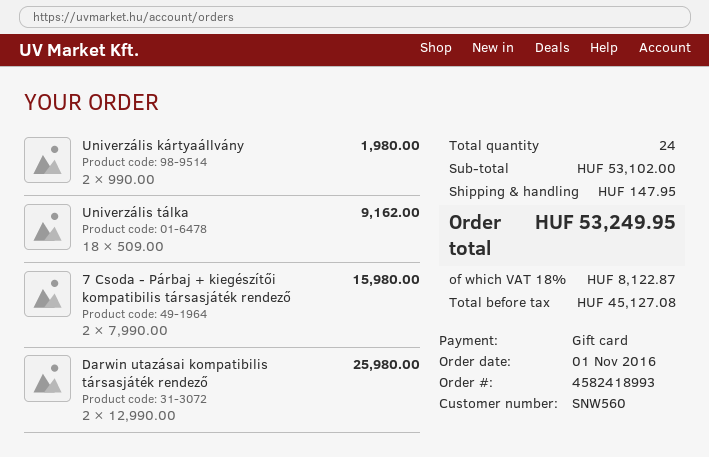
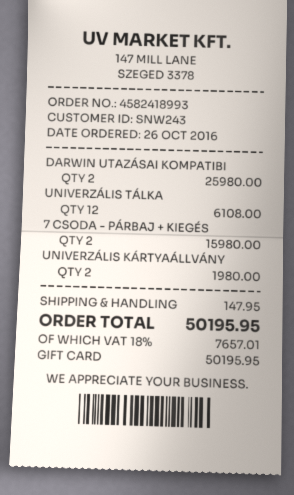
order date: 2016-11-01 -> 2016-10-26
customer number: SNW560 -> SNW243
Univerzális tálka: 18 for 9162.00 -> 12 for 6108.00
tax: 18% = 8122.87 -> 18% = 7657.01
total: 53249.95 -> 50195.95

